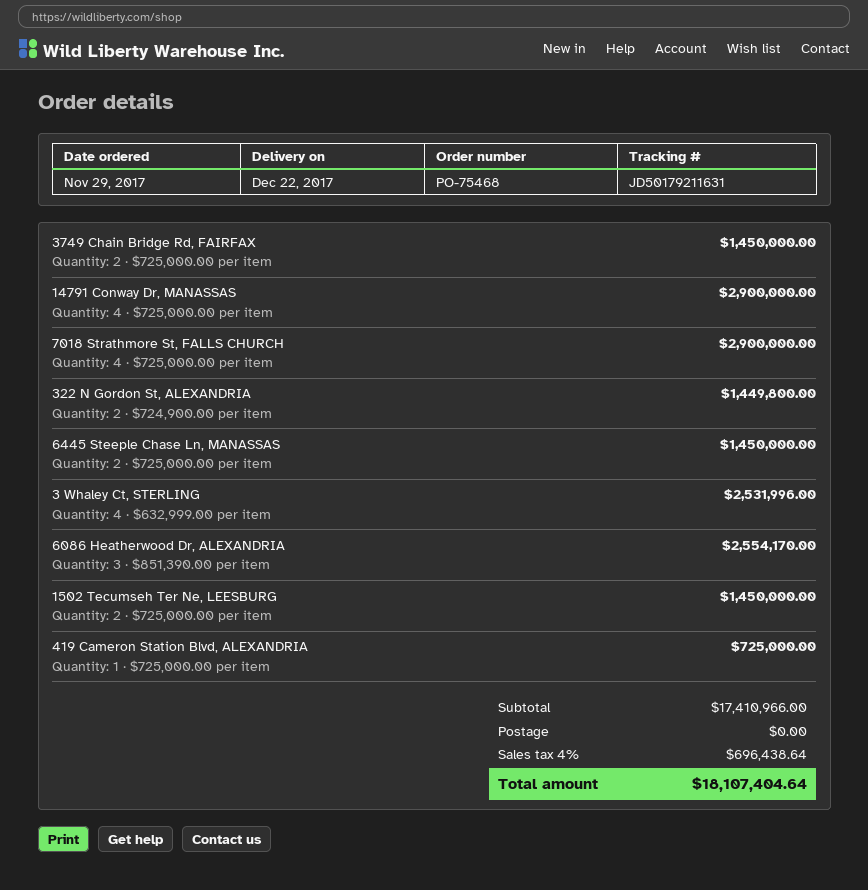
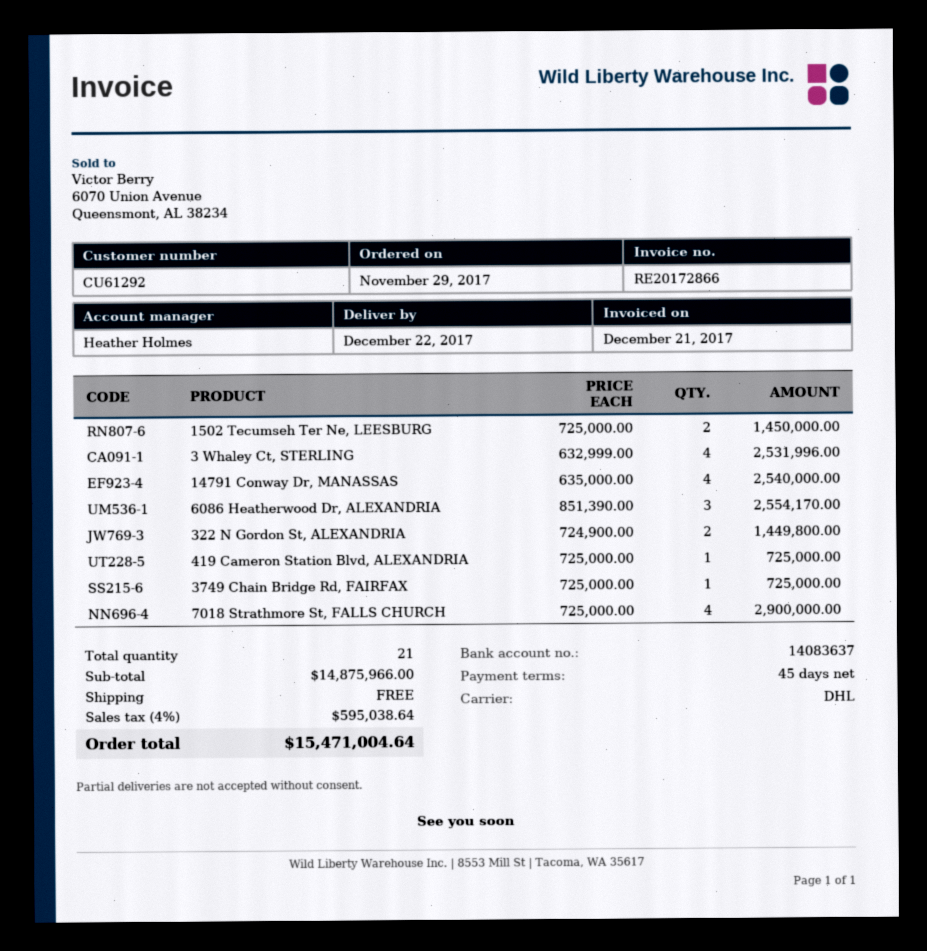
3749 Chain Bridge Rd, FAIRFAX: 2 x 725000.00 = 1450000.00 -> 1 x 725000.00 = 725000.00
14791 Conway Dr, MANASSAS: 4 x 725000.00 = 2900000.00 -> 4 x 635000.00 = 2540000.00
6445 Steeple Chase Ln, MANASSAS: 2 x 725000.00 = 1450000.00 -> none
subtotal: 17410966.00 -> 14875966.00
tax: 4% = 696438.64 -> 4% = 595038.64
total: 18107404.64 -> 15471004.64

